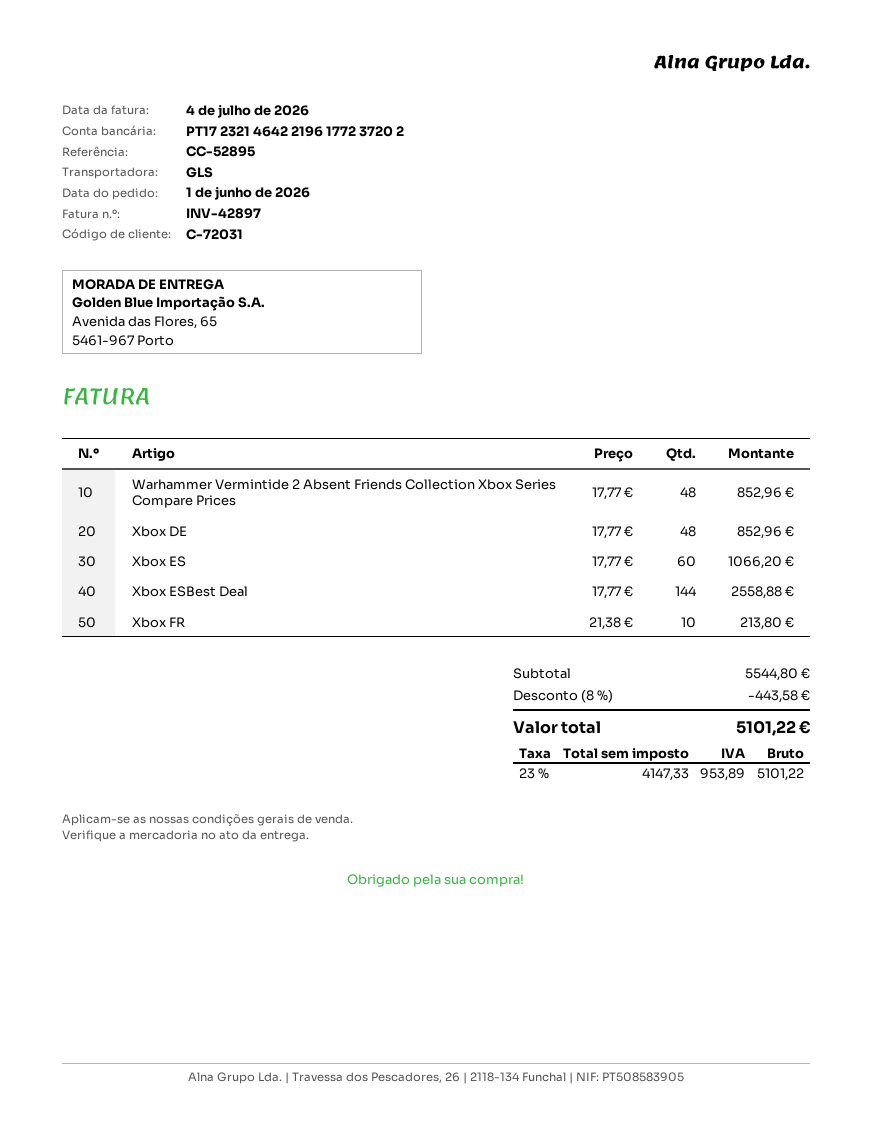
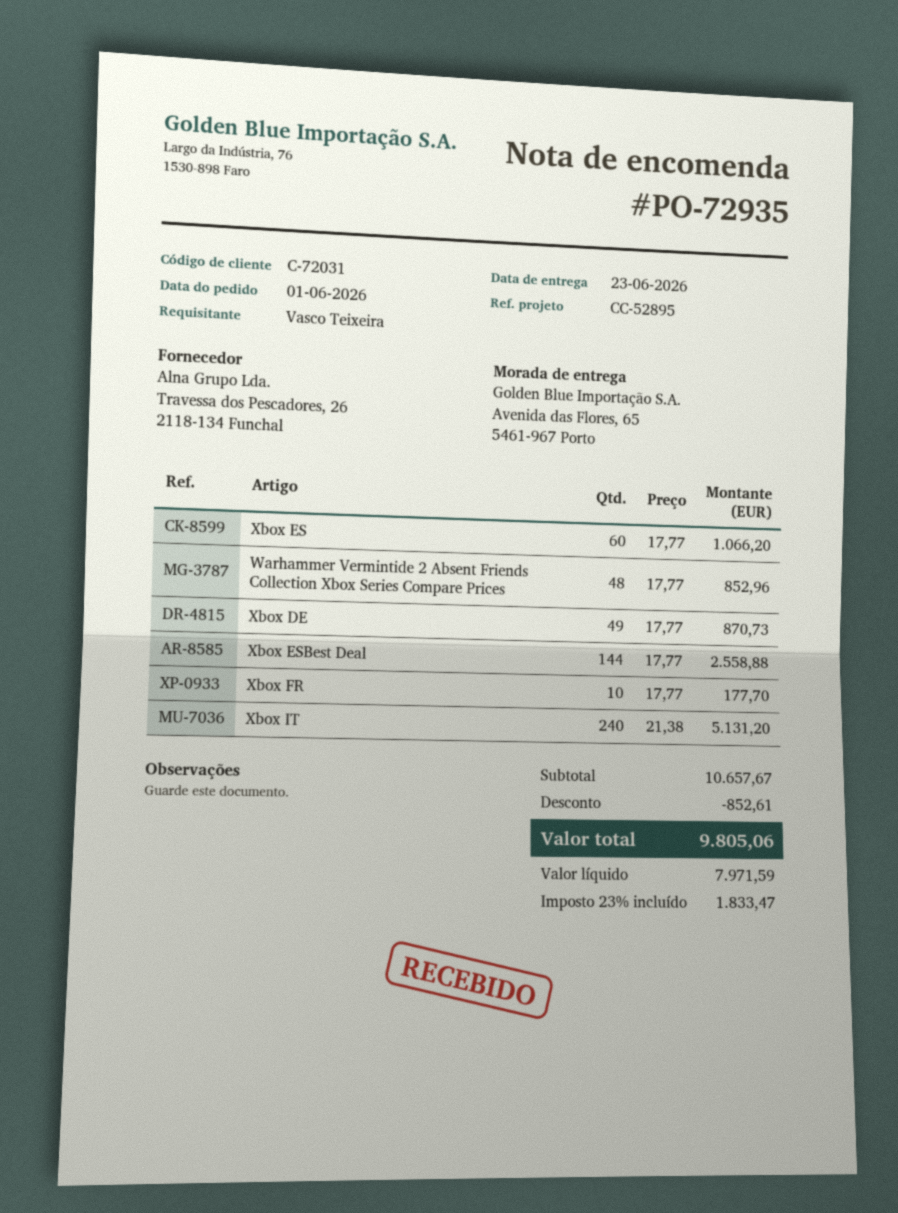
Xbox DE: 48 x 17.77 = 852.96 -> 49 x 17.77 = 870.73
Xbox FR: 10 x 21.38 = 213.80 -> 10 x 17.77 = 177.70
Xbox IT: none -> 240 x 21.38 = 5131.20
subtotal: 5544.80 -> 10657.67
discount: 443.58 -> 852.61
net: 4147.33 -> 7971.59
tax: 23% = 953.89 -> 23% = 1833.47
total: 5101.22 -> 9805.06

